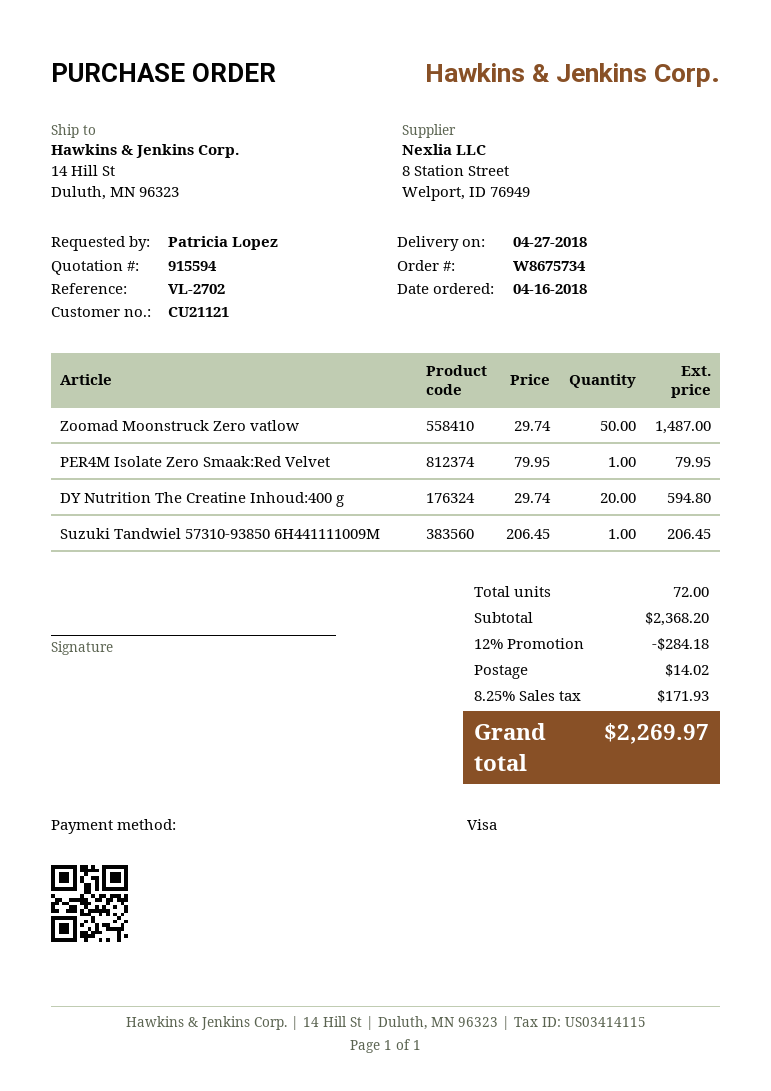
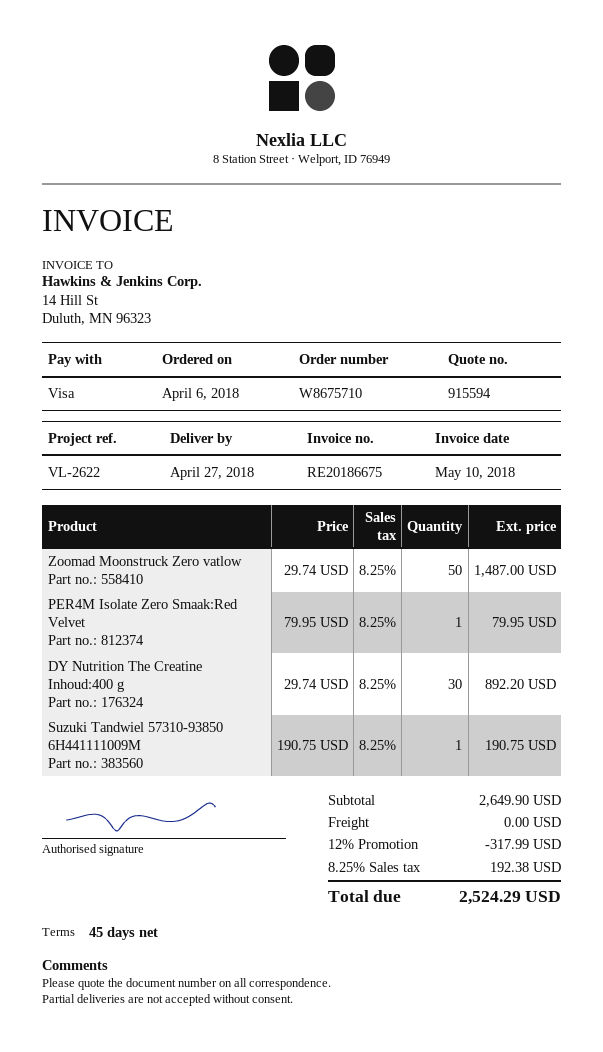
order number: W8675734 -> W8675710
order date: 2018-04-16 -> 2018-04-06
reference: VL-2702 -> VL-2622
DY Nutrition The Creatine Inhoud:400 g: 20 x 29.74 = 594.80 -> 30 x 29.74 = 892.20
Suzuki Tandwiel 57310-93850 6H441111009M: 1 x 206.45 = 206.45 -> 1 x 190.75 = 190.75
subtotal: 2368.20 -> 2649.90
discount: 12% = 284.18 -> 12% = 317.99
shipping: 14.02 -> 0.00
tax: 8.25% = 171.93 -> 8.25% = 192.38
total: 2269.97 -> 2524.29

